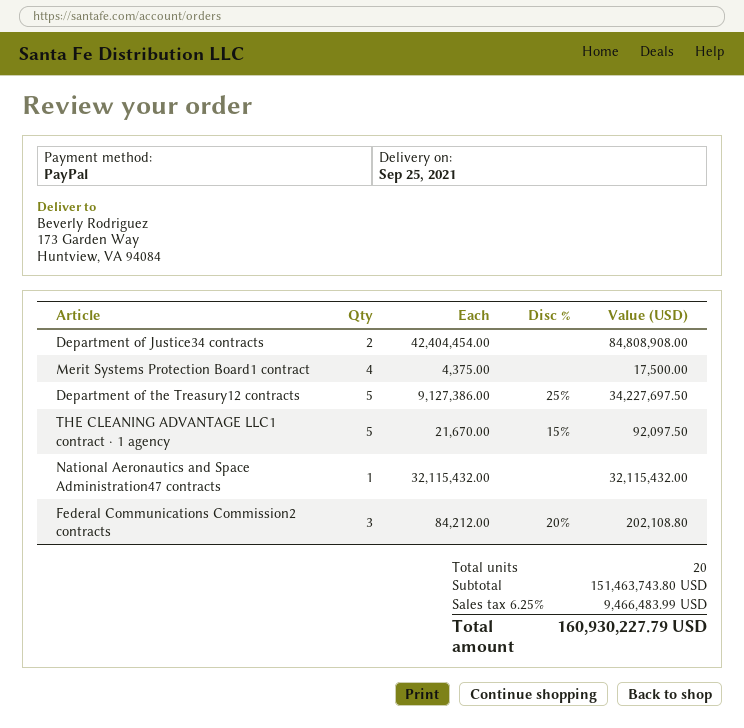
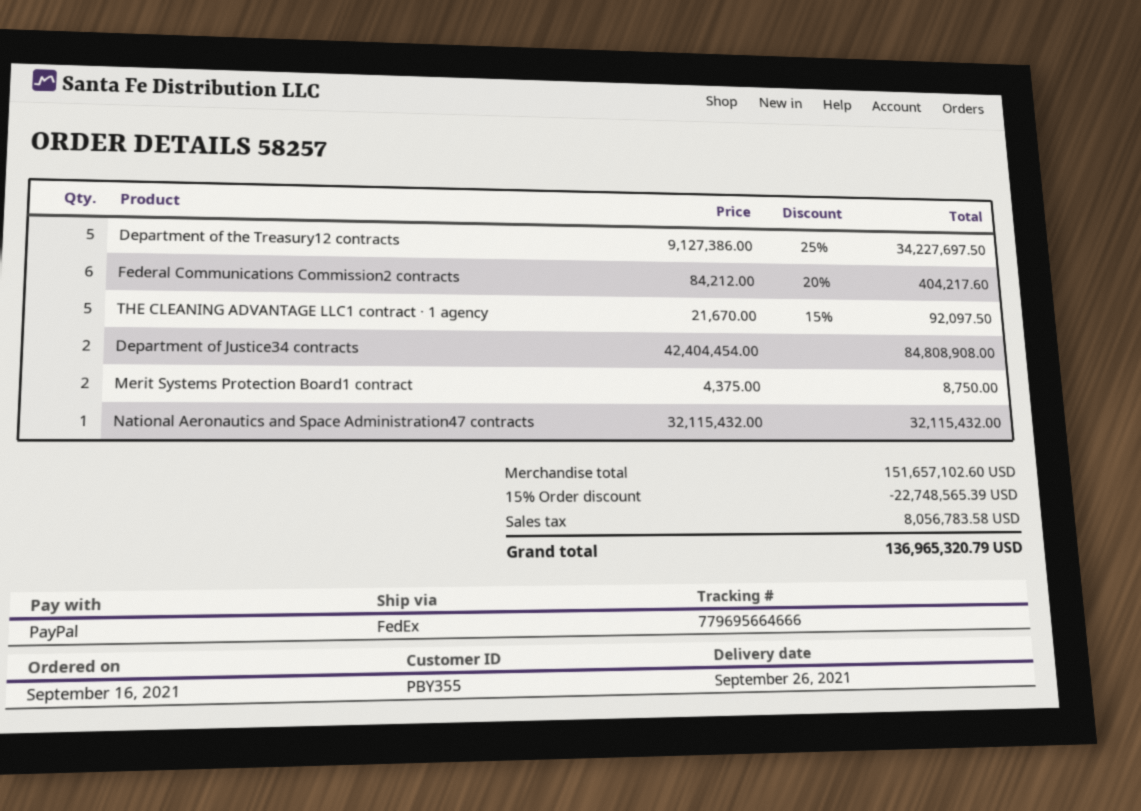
delivery date: 2021-09-25 -> 2021-09-26
Merit Systems Protection Board1 contract: 4 x 4375.00 = 17500.00 -> 2 x 4375.00 = 8750.00
Federal Communications Commission2 contracts: 3 x 84212.00 - 20% = 202108.80 -> 6 x 84212.00 - 20% = 404217.60
subtotal: 151463743.80 -> 151657102.60
discount: none -> 15% = 22748565.39
tax: 9466483.99 -> 8056783.58
total: 160930227.79 -> 136965320.79

